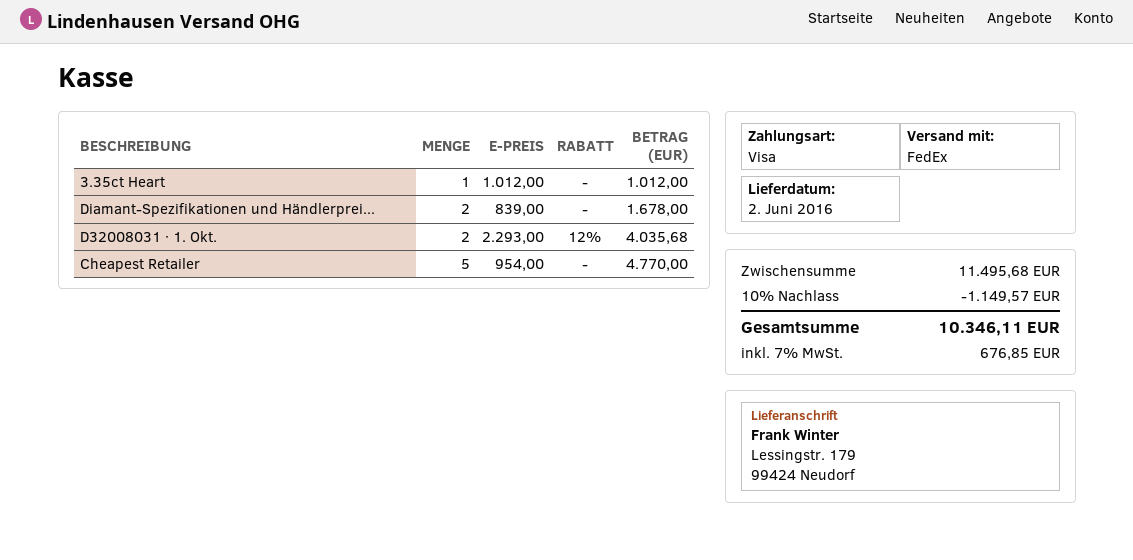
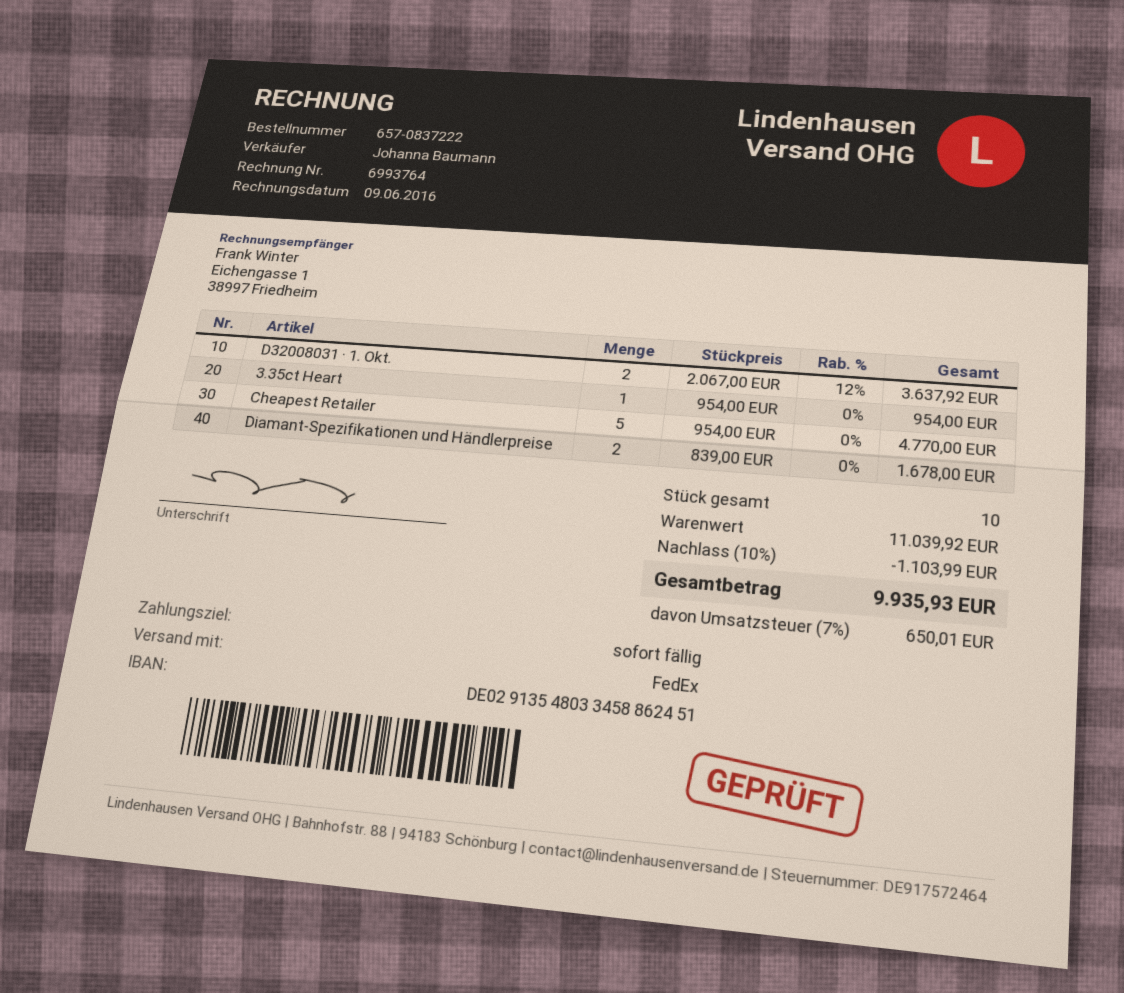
3.35ct Heart: 1 x 1012.00 = 1012.00 -> 1 x 954.00 = 954.00
D32008031 · 1. Okt.: 2 x 2293.00 - 12% = 4035.68 -> 2 x 2067.00 - 12% = 3637.92
subtotal: 11495.68 -> 11039.92
discount: 10% = 1149.57 -> 10% = 1103.99
tax: 7% = 676.85 -> 7% = 650.01
total: 10346.11 -> 9935.93

